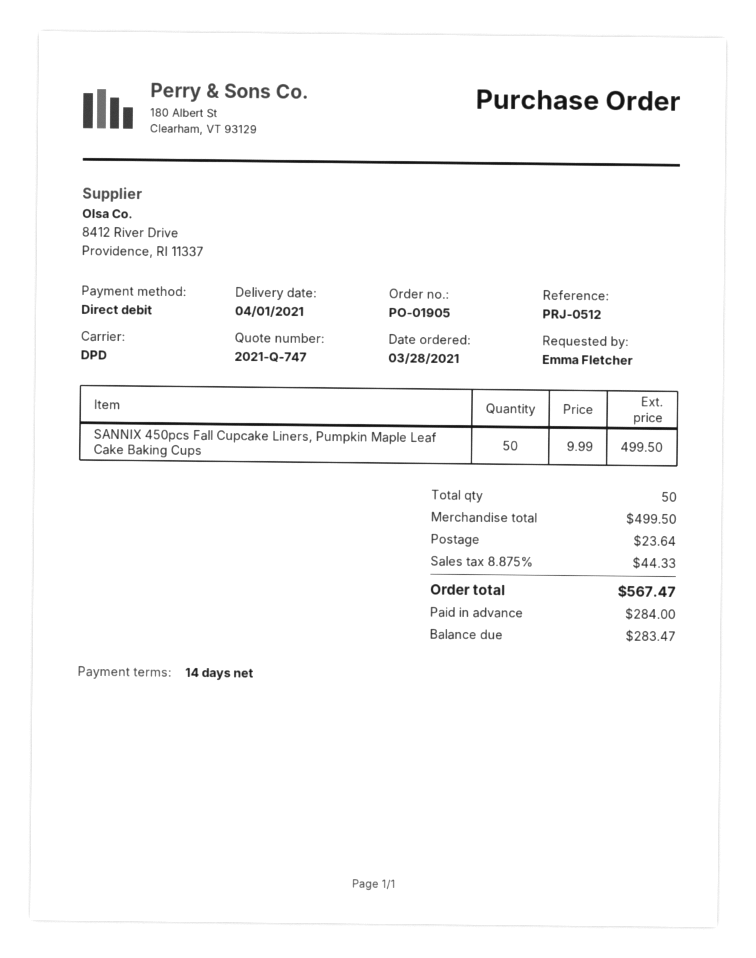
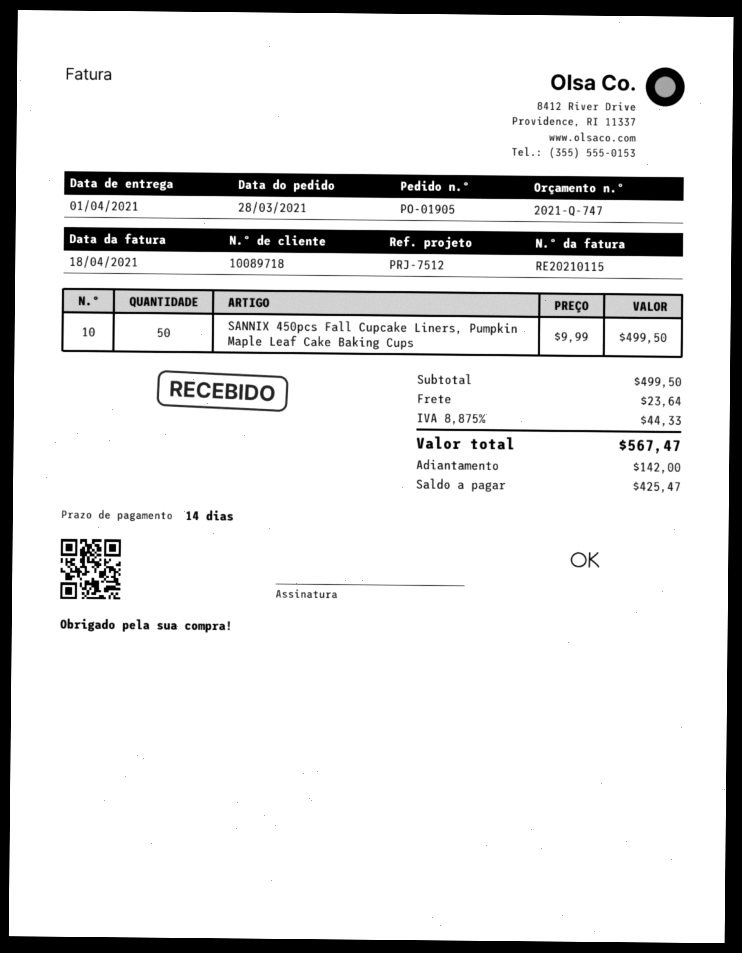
reference: PRJ-0512 -> PRJ-7512
deposit: 284.00 -> 142.00
balance: 283.47 -> 425.47

